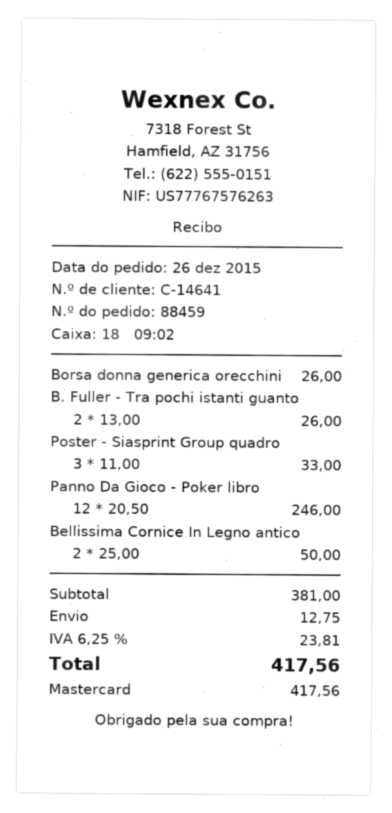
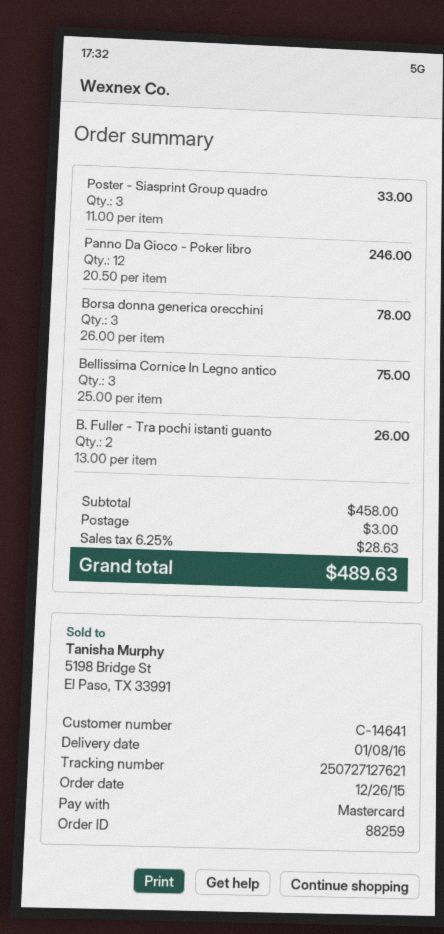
order number: 88459 -> 88259
Borsa donna generica orecchini: 1 x 26.00 = 26.00 -> 3 x 26.00 = 78.00
Bellissima Cornice In Legno antico: 2 x 25.00 = 50.00 -> 3 x 25.00 = 75.00
subtotal: 381.00 -> 458.00
shipping: 12.75 -> 3.00
tax: 6.25% = 23.81 -> 6.25% = 28.63
total: 417.56 -> 489.63

